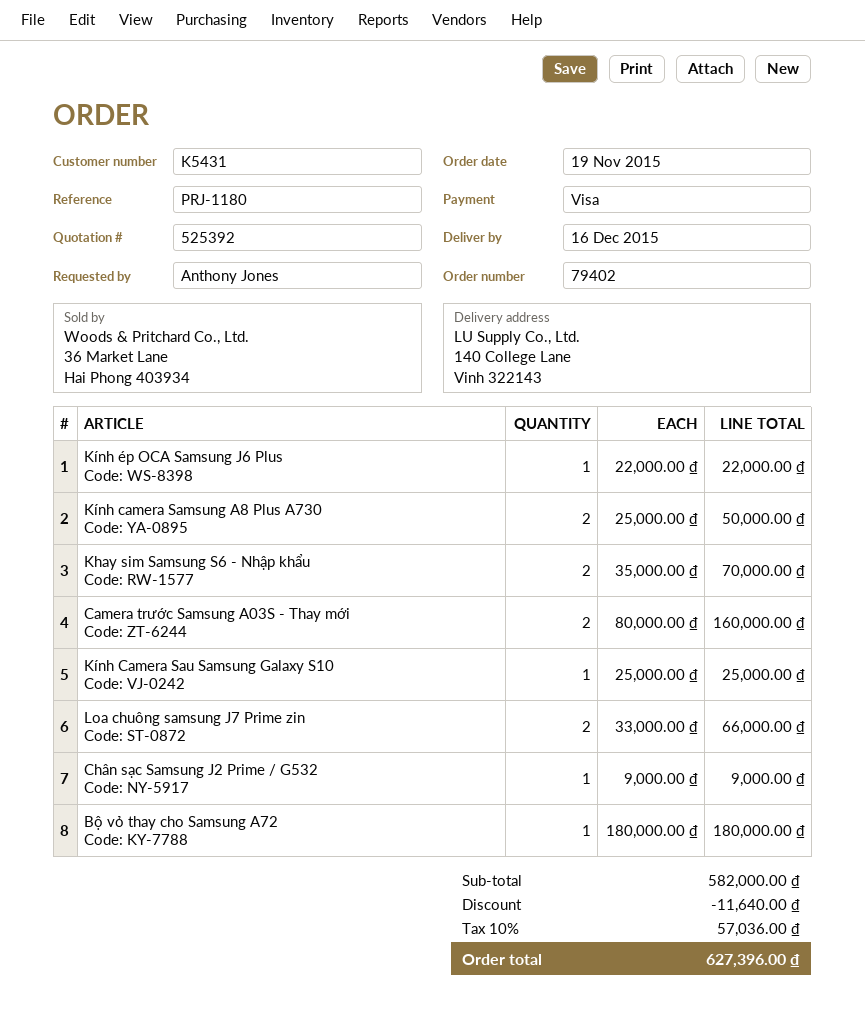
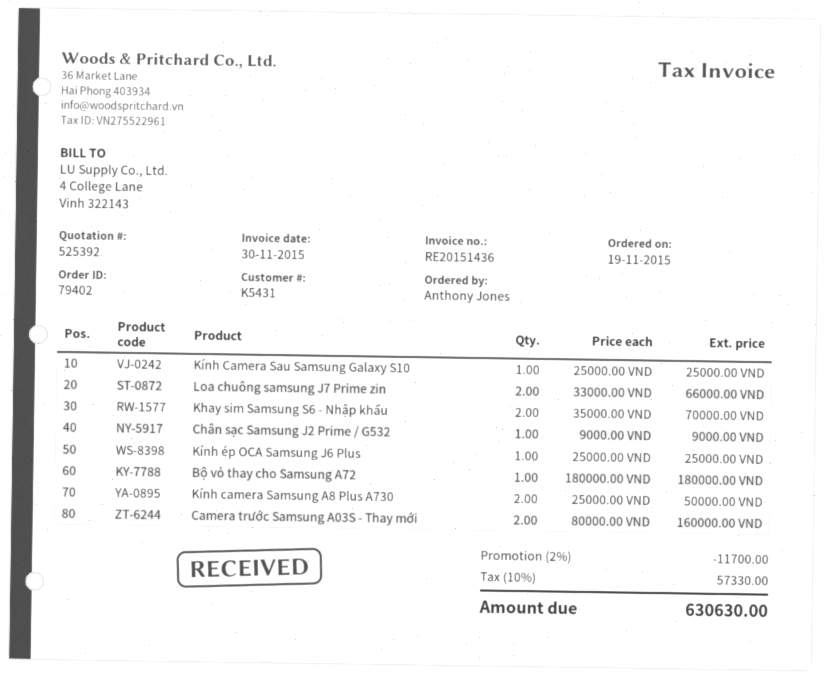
Kính ép OCA Samsung J6 Plus: 1 x 22000.00 = 22000.00 -> 1 x 25000.00 = 25000.00
discount: 11640.00 -> 11700.00
tax: 10% = 57036.00 -> 10% = 57330.00
total: 627396.00 -> 630630.00

